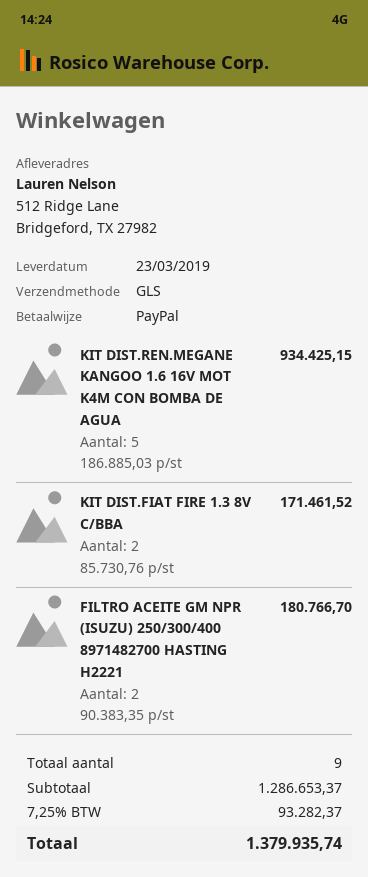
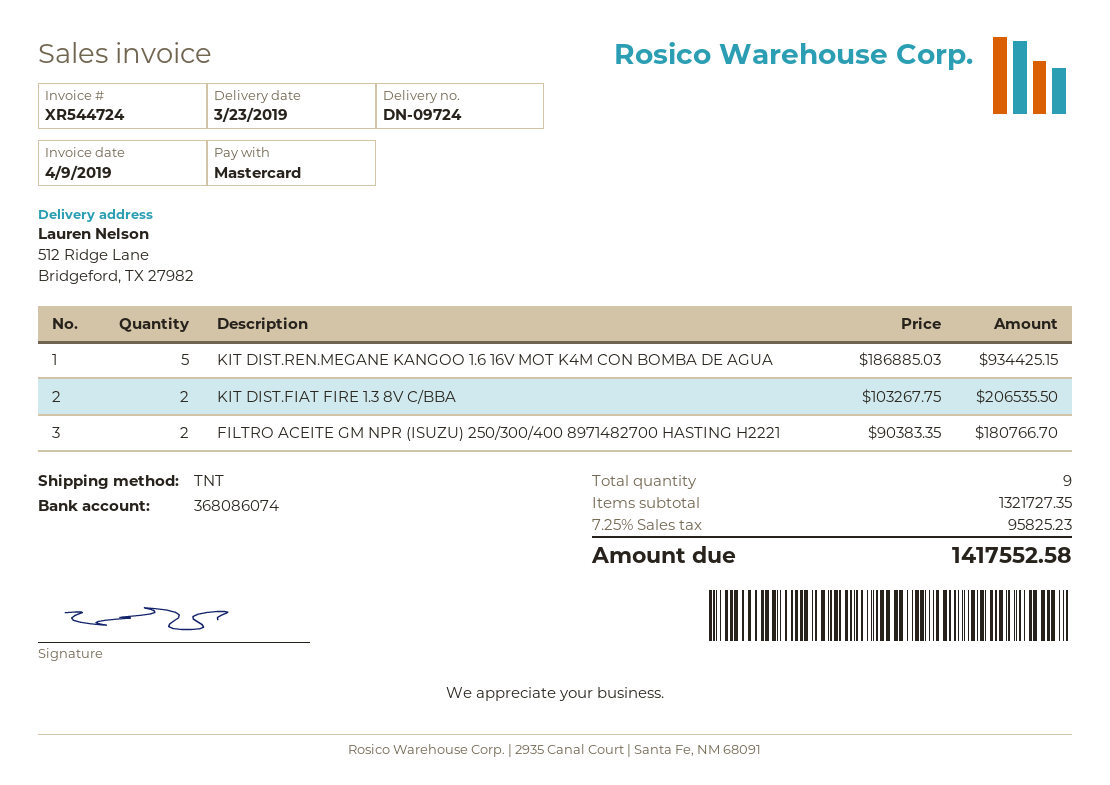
payment method: PayPal -> Mastercard
shipping method: GLS -> TNT
KIT DIST.FIAT FIRE 1.3 8V C/BBA: 2 x 85730.76 = 171461.52 -> 2 x 103267.75 = 206535.50
subtotal: 1286653.37 -> 1321727.35
tax: 7.25% = 93282.37 -> 7.25% = 95825.23
total: 1379935.74 -> 1417552.58

